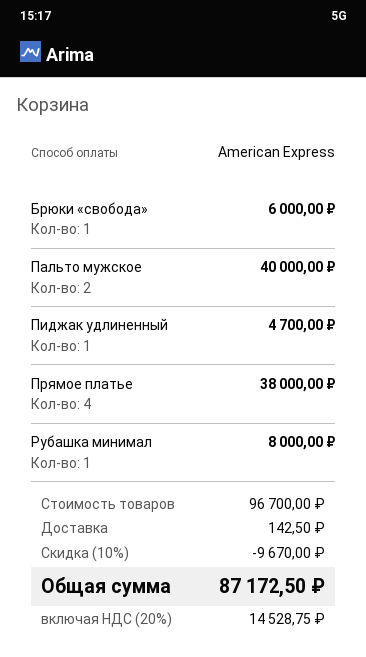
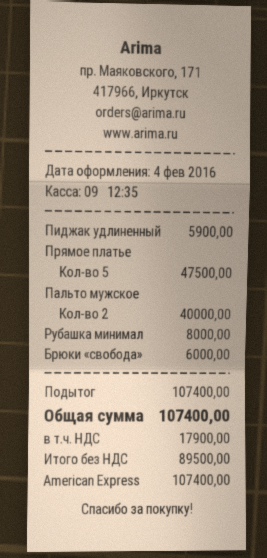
Пиджак удлиненный: 1 for 4700.00 -> 1 for 5900.00
Прямое платье: 4 for 38000.00 -> 5 for 47500.00
subtotal: 96700.00 -> 107400.00
discount: 10% = 9670.00 -> none
shipping: 142.50 -> none
tax: 14528.75 -> 17900.00
total: 87172.50 -> 107400.00

